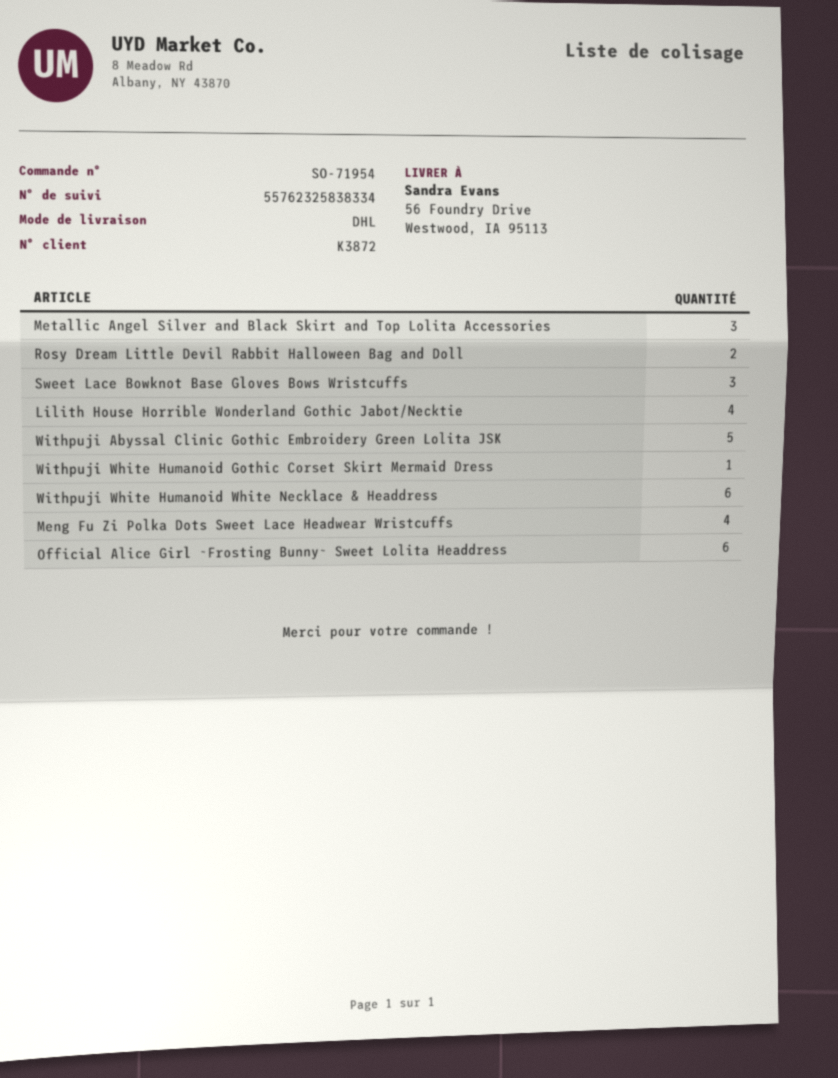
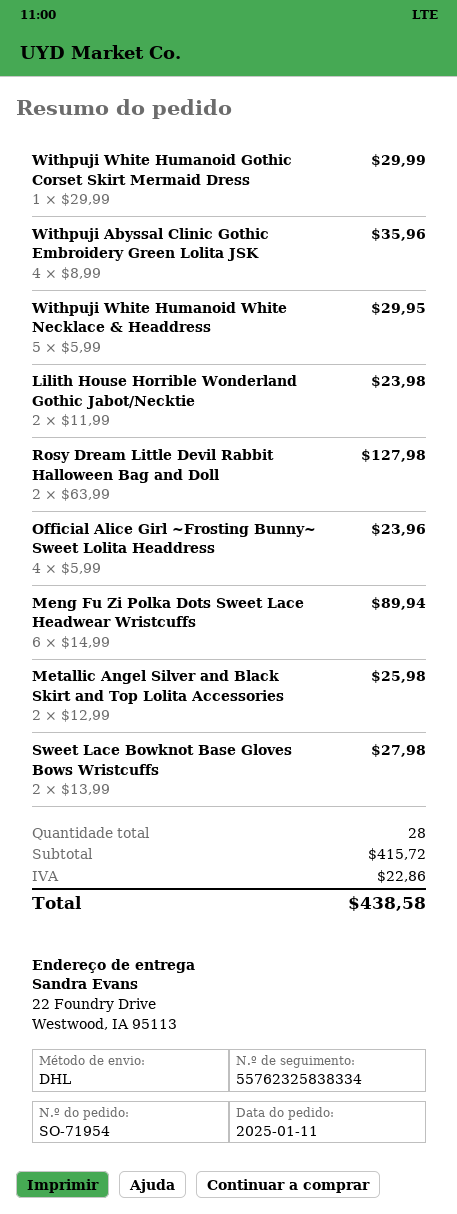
ship to: 56 Foundry Drive, Westwood, IA 95113 -> 22 Foundry Drive, Westwood, IA 95113
Metallic Angel Silver and Black Skirt and Top Lolita Accessories: 3 -> 2
Sweet Lace Bowknot Base Gloves Bows Wristcuffs: 3 -> 2
Lilith House Horrible Wonderland Gothic Jabot/Necktie: 4 -> 2
Withpuji Abyssal Clinic Gothic Embroidery Green Lolita JSK: 5 -> 4
Withpuji White Humanoid White Necklace & Headdress: 6 -> 5
Meng Fu Zi Polka Dots Sweet Lace Headwear Wristcuffs: 4 -> 6
Official Alice Girl ~Frosting Bunny~ Sweet Lolita Headdress: 6 -> 4

